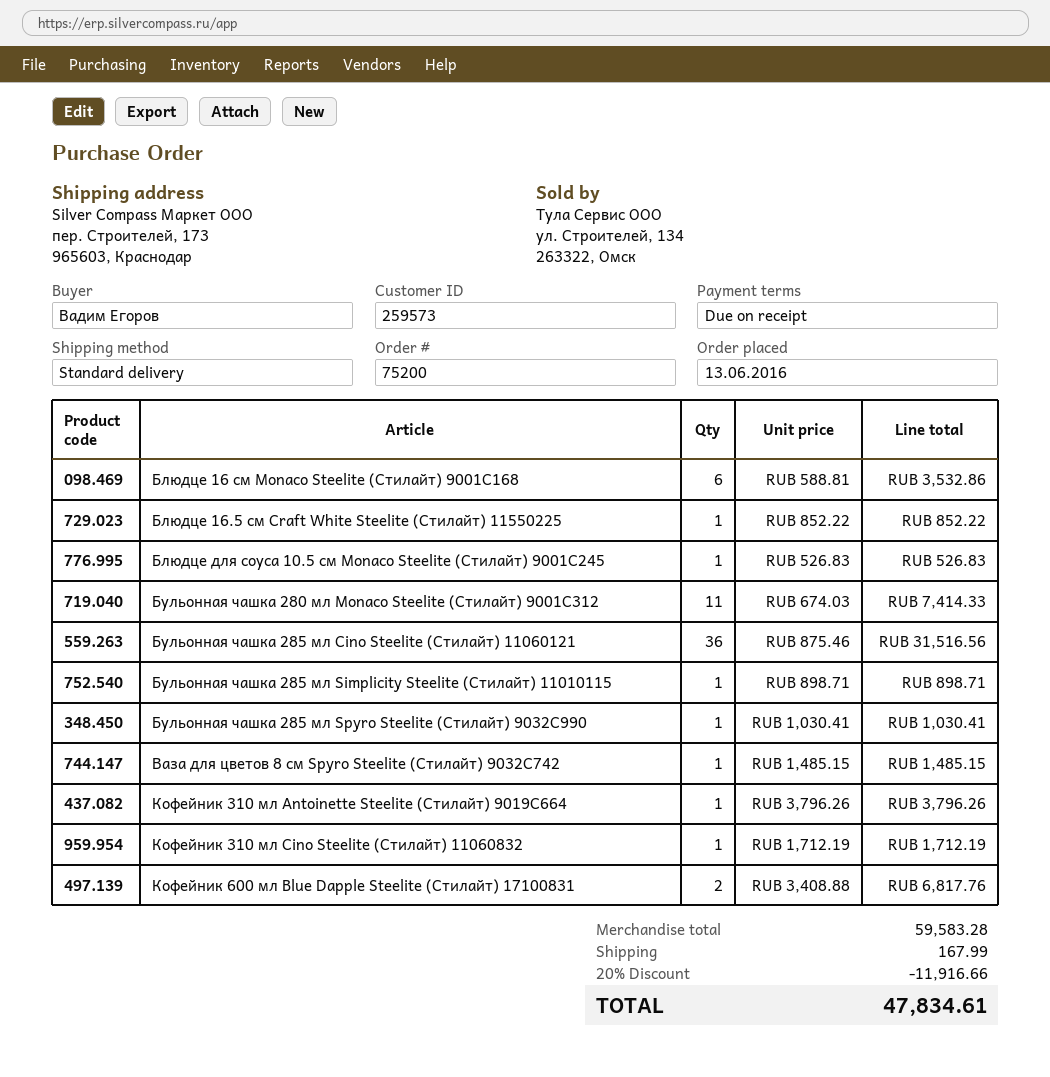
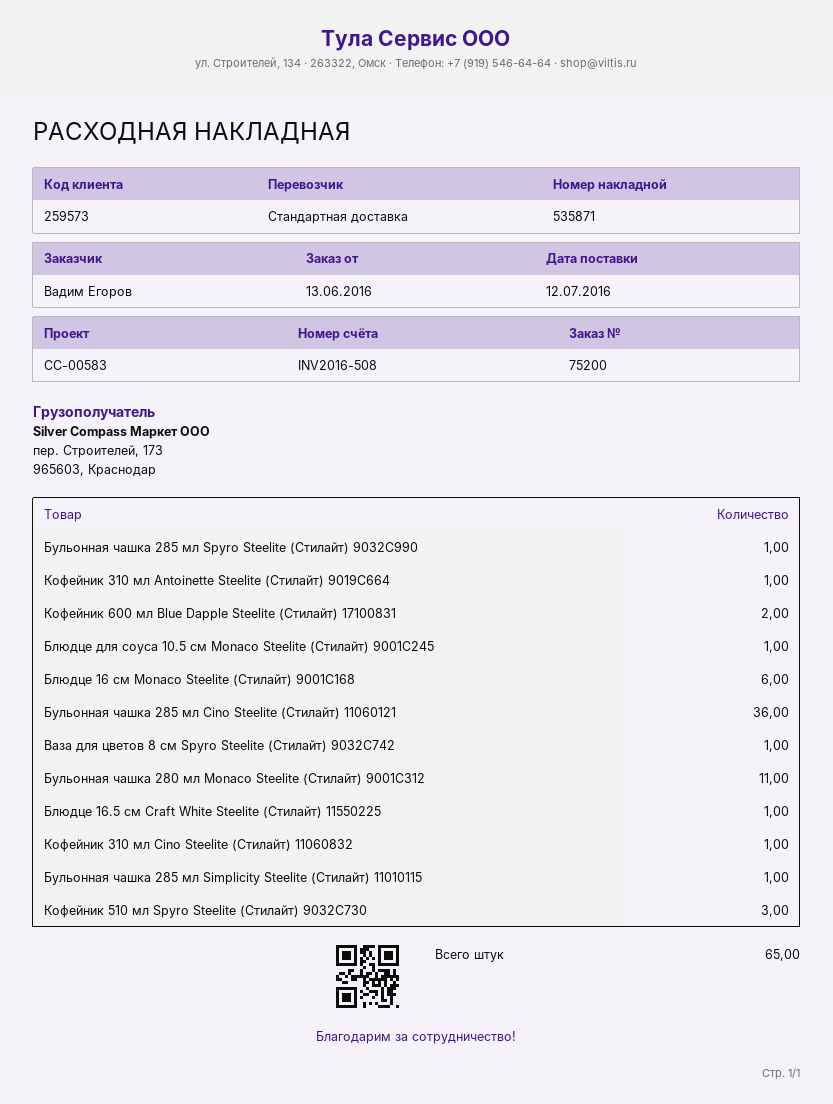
Кофейник 510 мл Spyro Steelite (Стилайт) 9032C730: none -> 3

